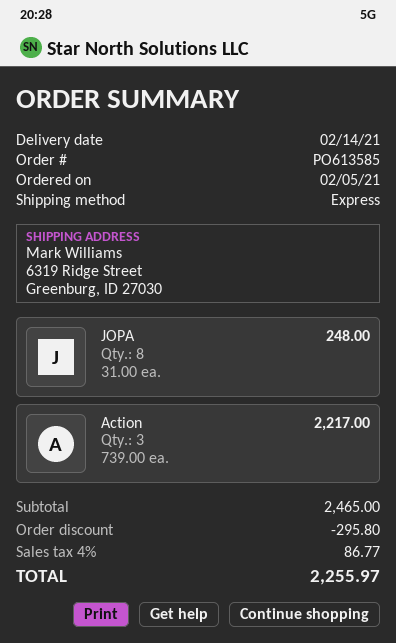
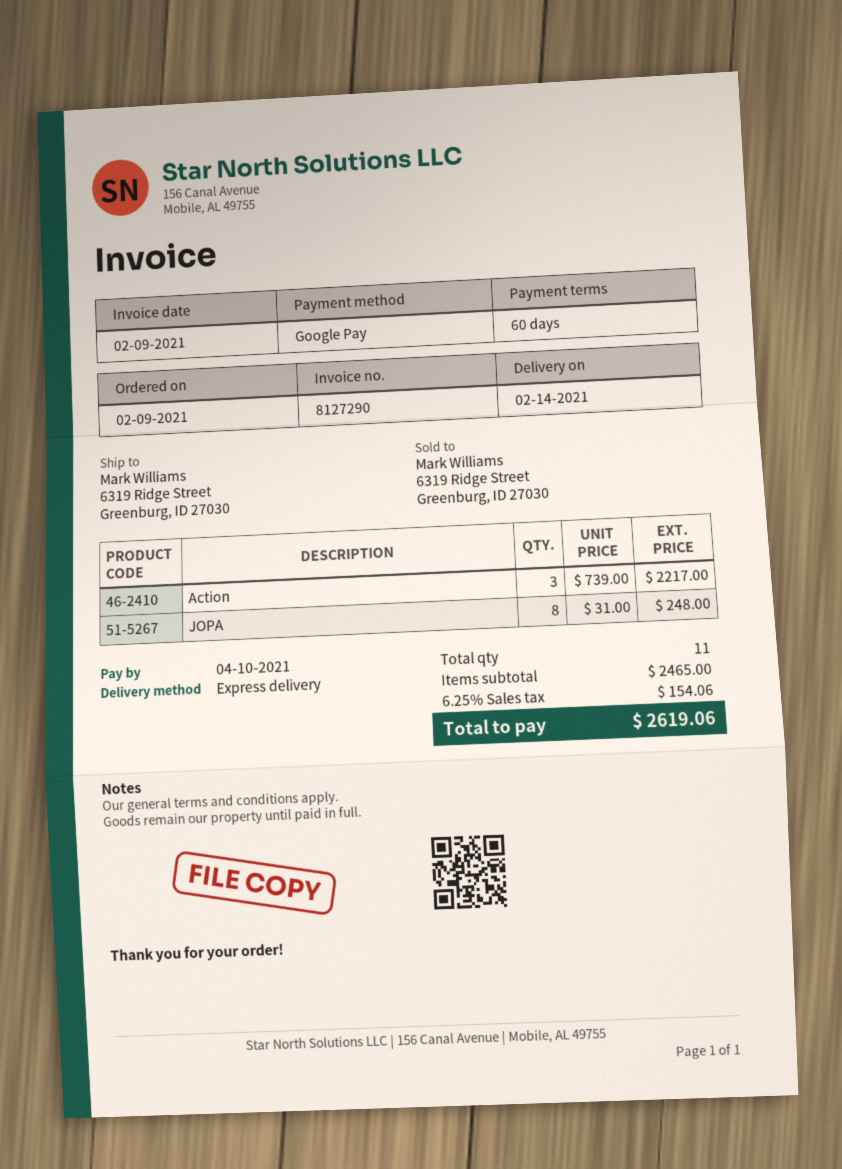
order date: 2021-02-05 -> 2021-02-09
discount: 295.80 -> none
tax: 4% = 86.77 -> 6.25% = 154.06
total: 2255.97 -> 2619.06

